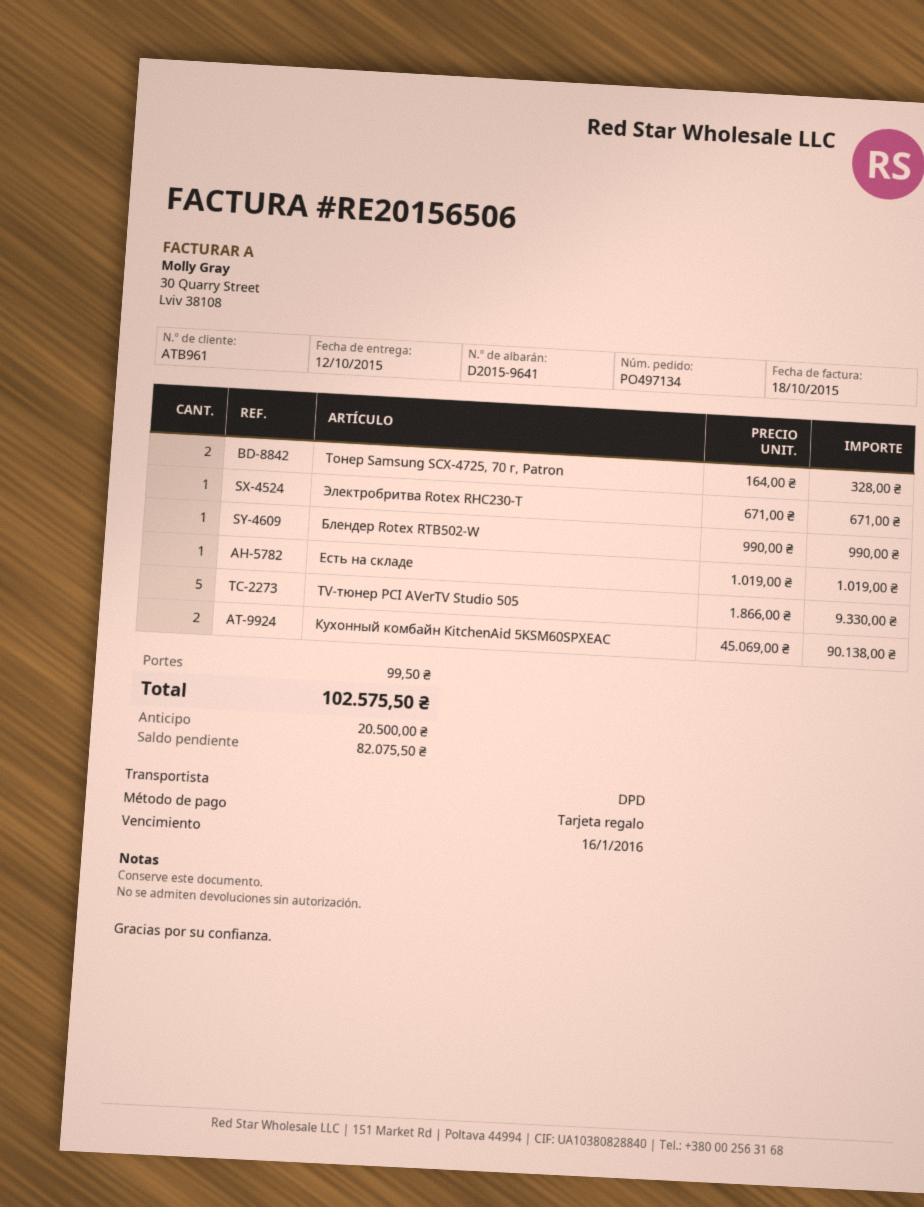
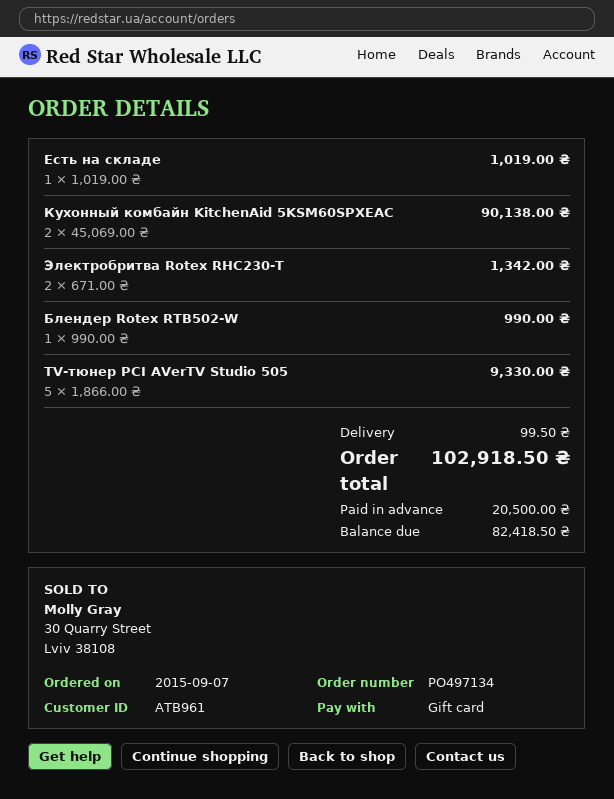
Тонер Samsung SCX-4725, 70 г, Patron: 2 x 164.00 = 328.00 -> none
Электробритва Rotex RHC230-T: 1 x 671.00 = 671.00 -> 2 x 671.00 = 1342.00
total: 102575.50 -> 102918.50
balance: 82075.50 -> 82418.50

